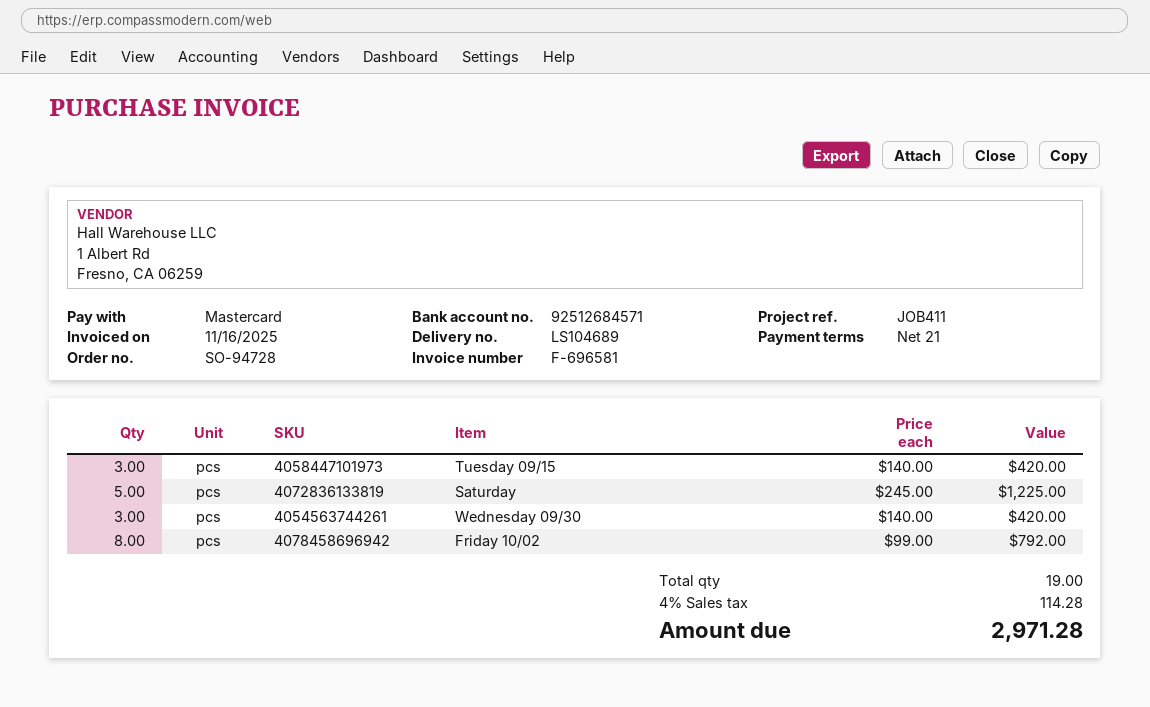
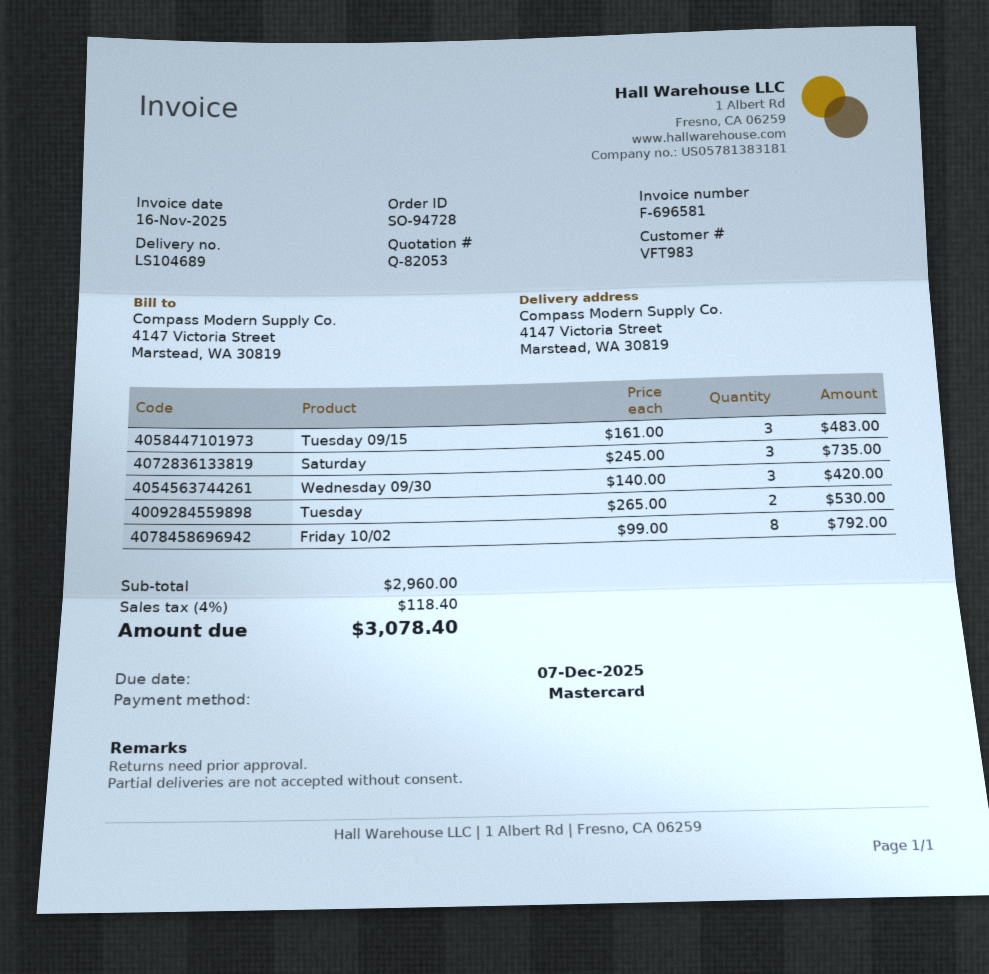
Tuesday 09/15: 3 x 140.00 = 420.00 -> 3 x 161.00 = 483.00
Saturday: 5 x 245.00 = 1225.00 -> 3 x 245.00 = 735.00
Tuesday: none -> 2 x 265.00 = 530.00
tax: 4% = 114.28 -> 4% = 118.40
total: 2971.28 -> 3078.40

